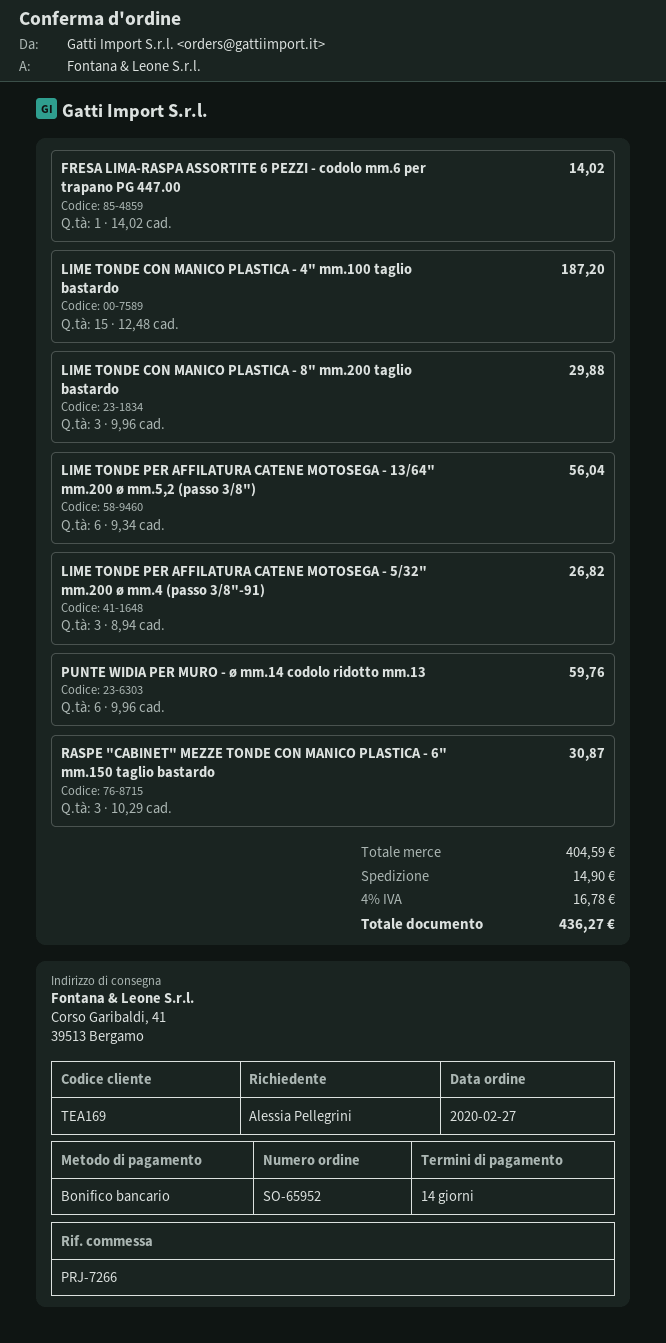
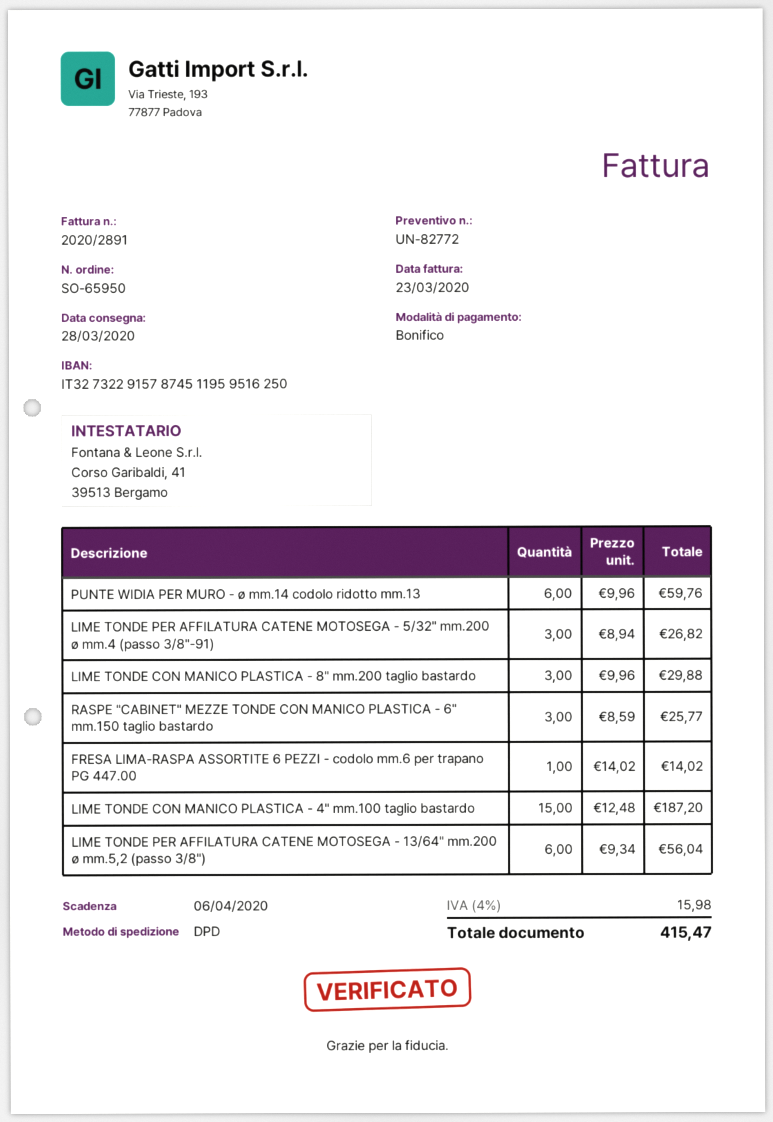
order number: SO-65952 -> SO-65950
RASPE "CABINET" MEZZE TONDE CON MANICO PLASTICA - 6" mm.150 taglio bastardo: 3 x 10.29 = 30.87 -> 3 x 8.59 = 25.77
shipping: 14.90 -> none
tax: 4% = 16.78 -> 4% = 15.98
total: 436.27 -> 415.47

